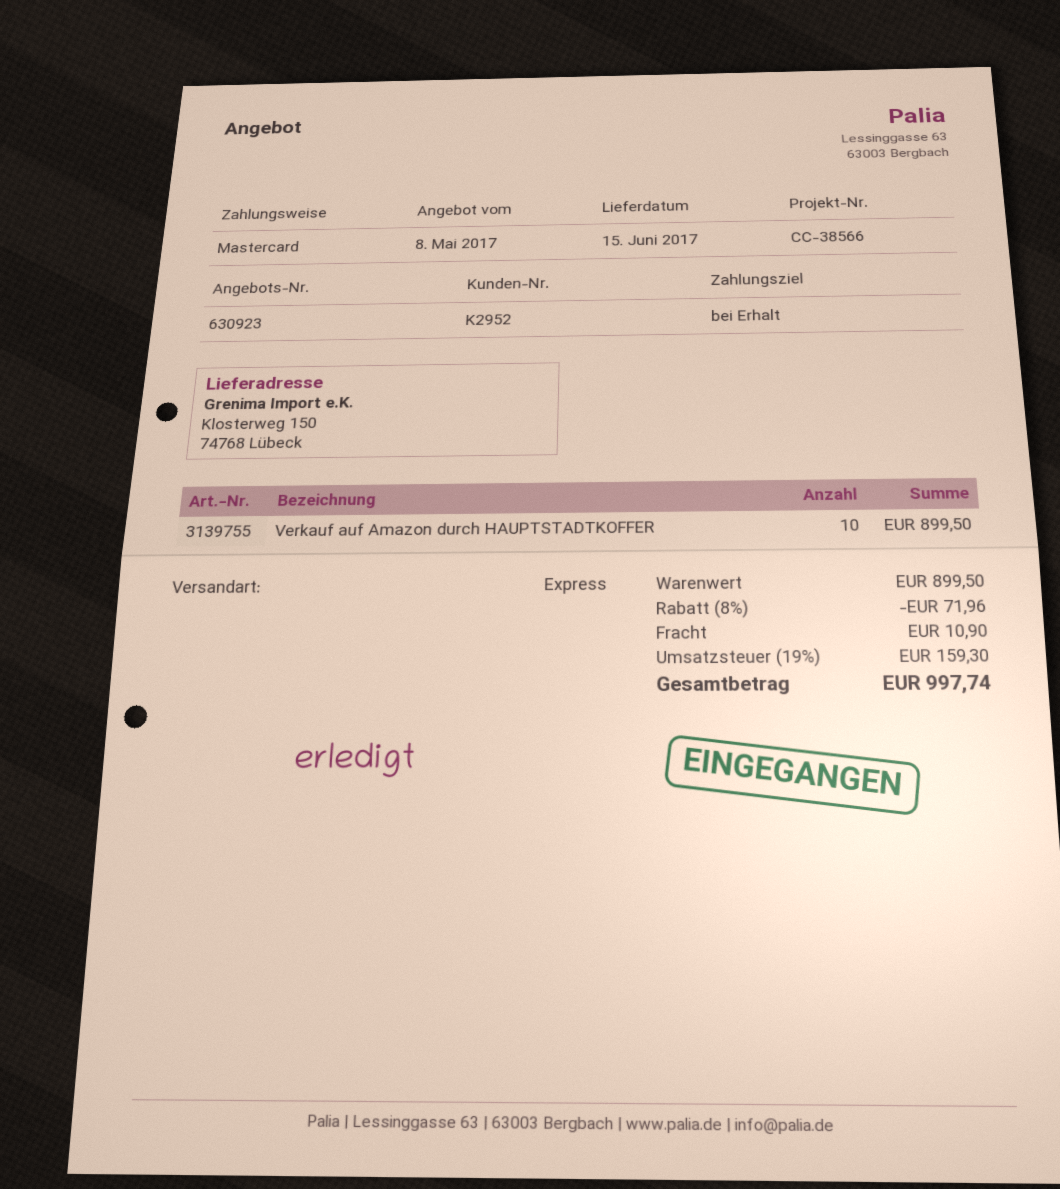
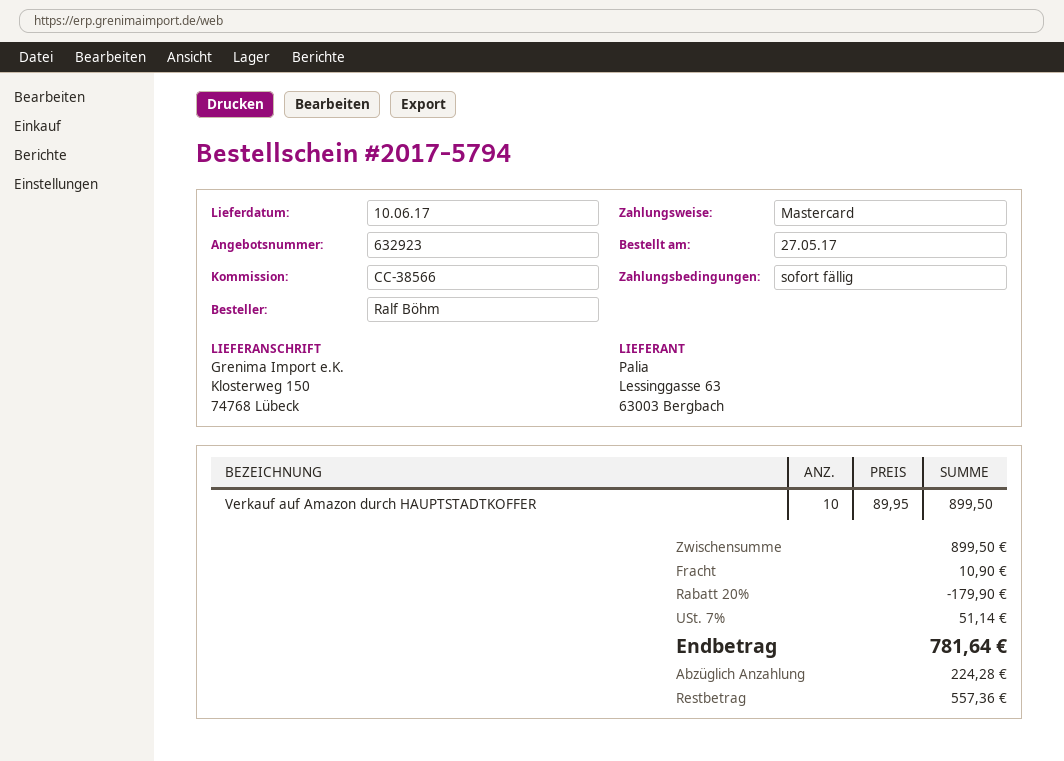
quote number: 630923 -> 632923
delivery date: 2017-06-15 -> 2017-06-10
discount: 8% = 71.96 -> 20% = 179.90
tax: 19% = 159.30 -> 7% = 51.14
total: 997.74 -> 781.64

